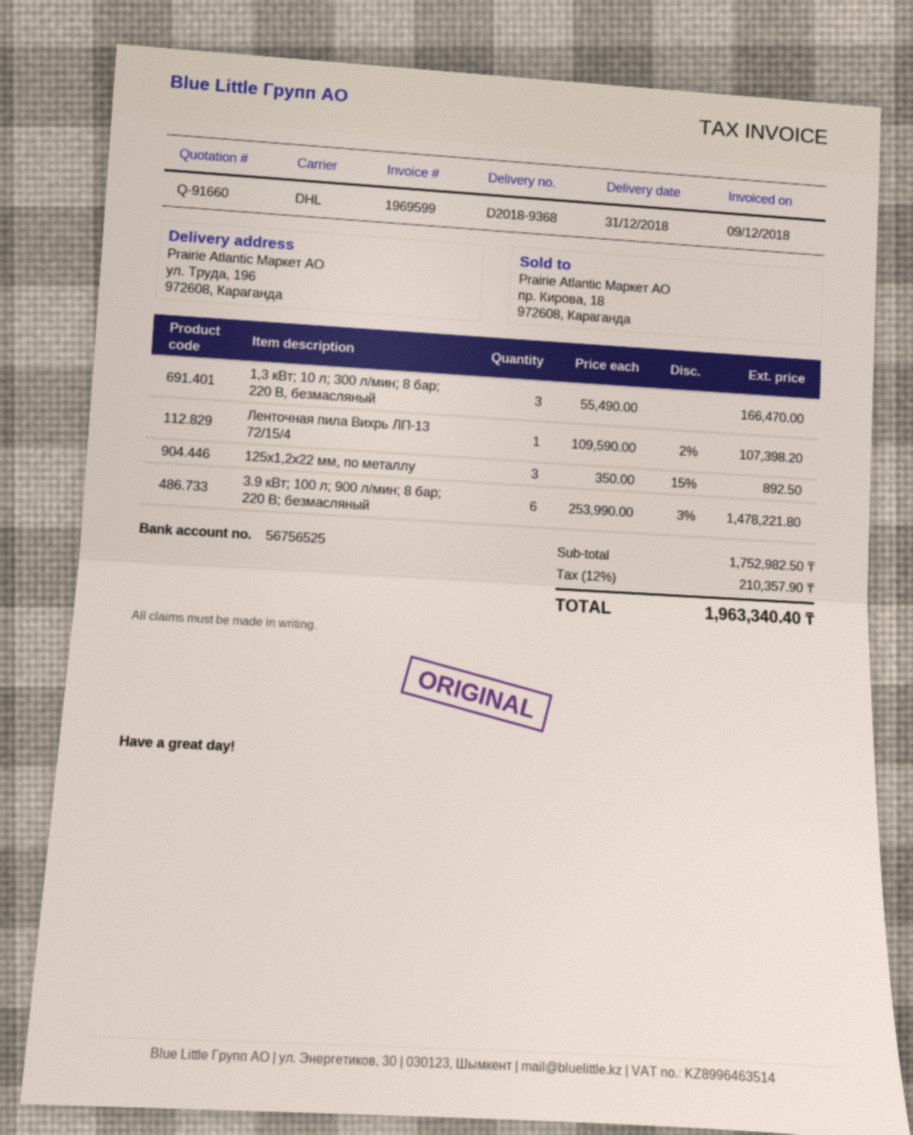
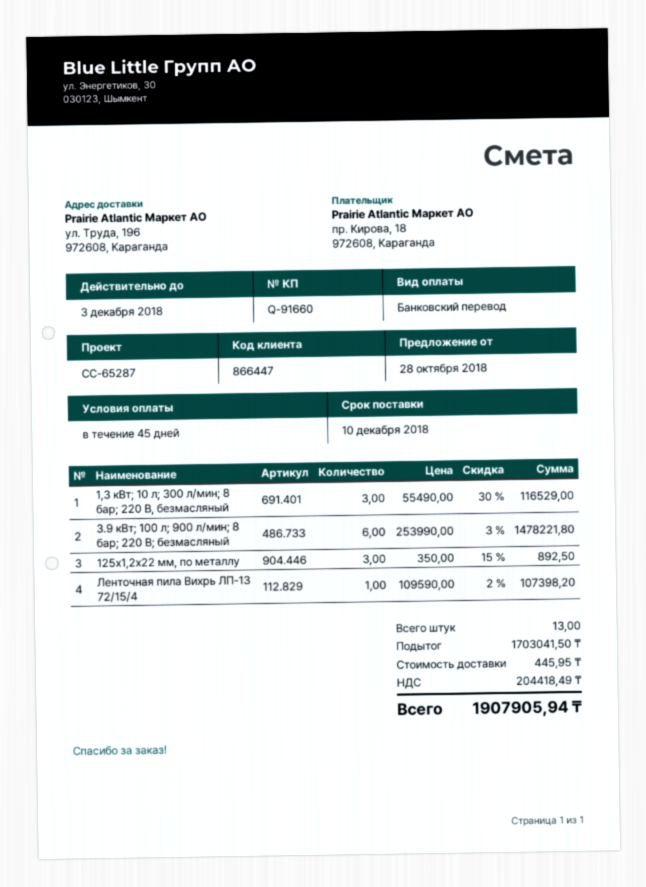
delivery date: 2018-12-31 -> 2018-12-10
1,3 кВт; 10 л; 300 л/мин; 8 бар; 220 В, безмасляный: 3 x 55490.00 = 166470.00 -> 3 x 55490.00 - 30% = 116529.00
subtotal: 1752982.50 -> 1703041.50
shipping: none -> 445.95
tax: 210357.90 -> 204418.49
total: 1963340.40 -> 1907905.94

